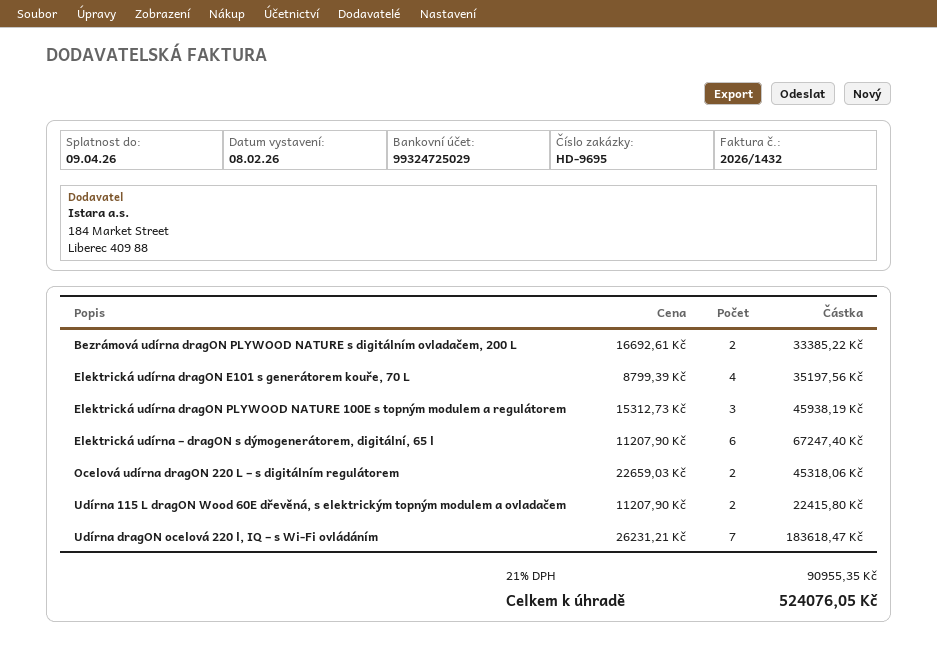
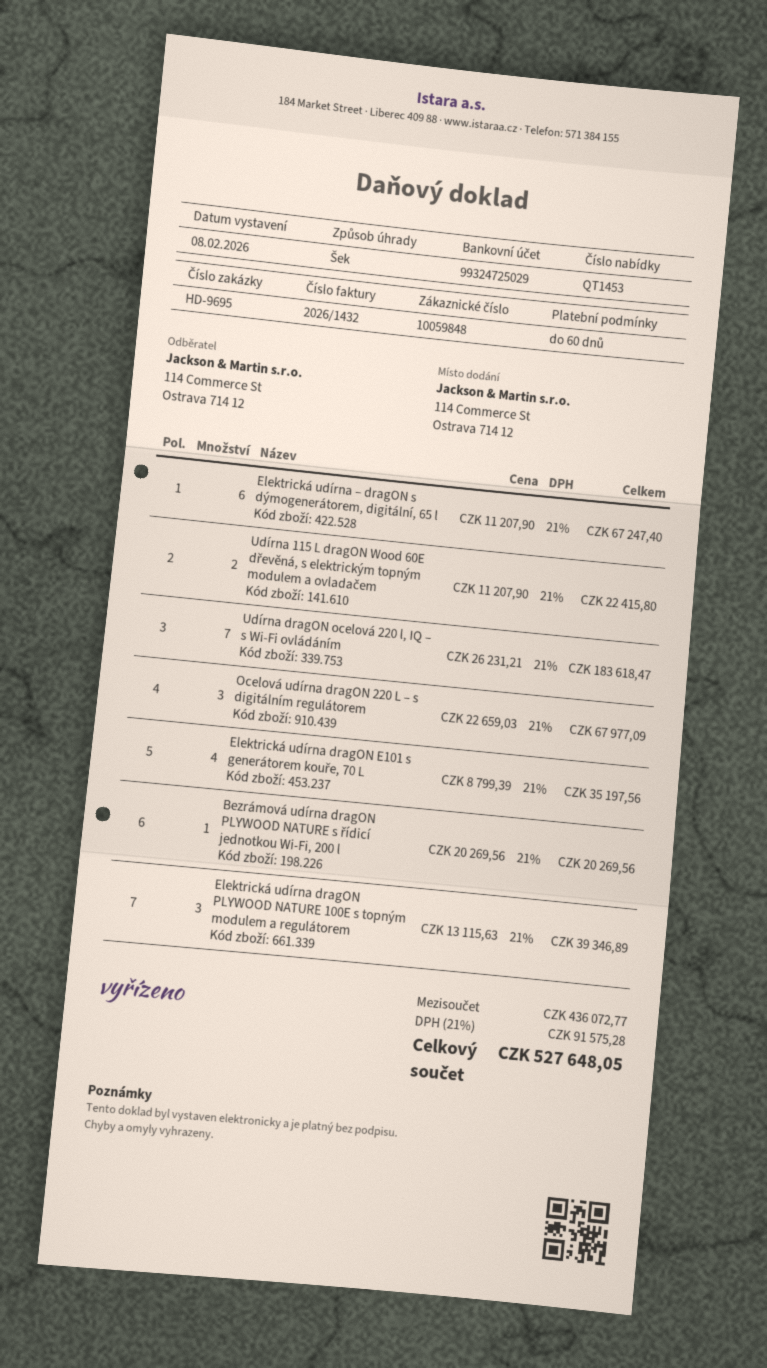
Bezrámová udírna dragON PLYWOOD NATURE s digitálním ovladačem, 200 L: 2 x 16692.61 = 33385.22 -> none
Elektrická udírna dragON PLYWOOD NATURE 100E s topným modulem a regulátorem: 3 x 15312.73 = 45938.19 -> 3 x 13115.63 = 39346.89
Ocelová udírna dragON 220 L – s digitálním regulátorem: 2 x 22659.03 = 45318.06 -> 3 x 22659.03 = 67977.09
Bezrámová udírna dragON PLYWOOD NATURE s řídicí jednotkou Wi-Fi, 200 l: none -> 1 x 20269.56 = 20269.56
tax: 21% = 90955.35 -> 21% = 91575.28
total: 524076.05 -> 527648.05

